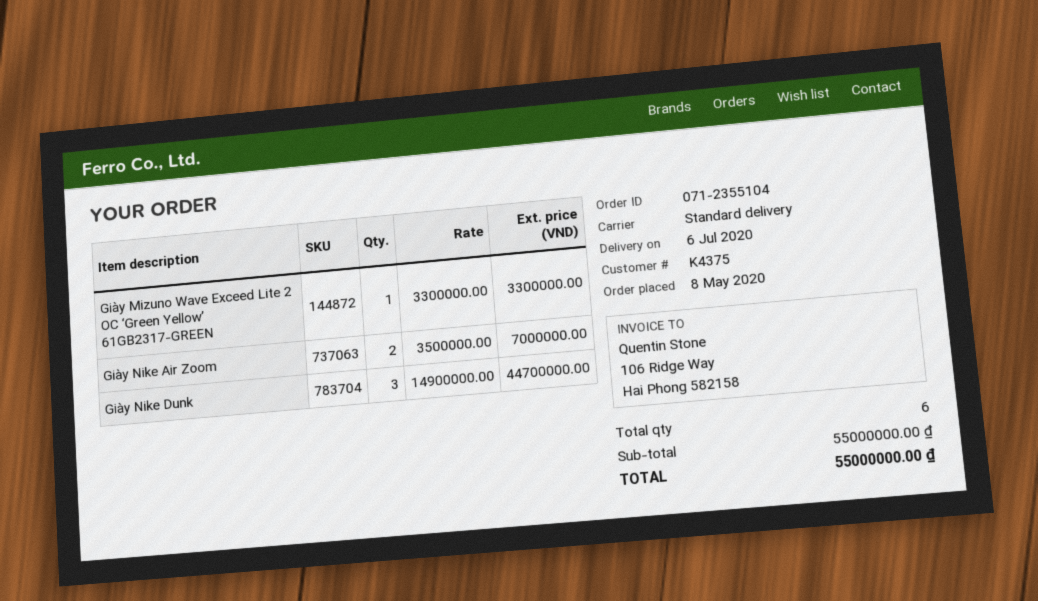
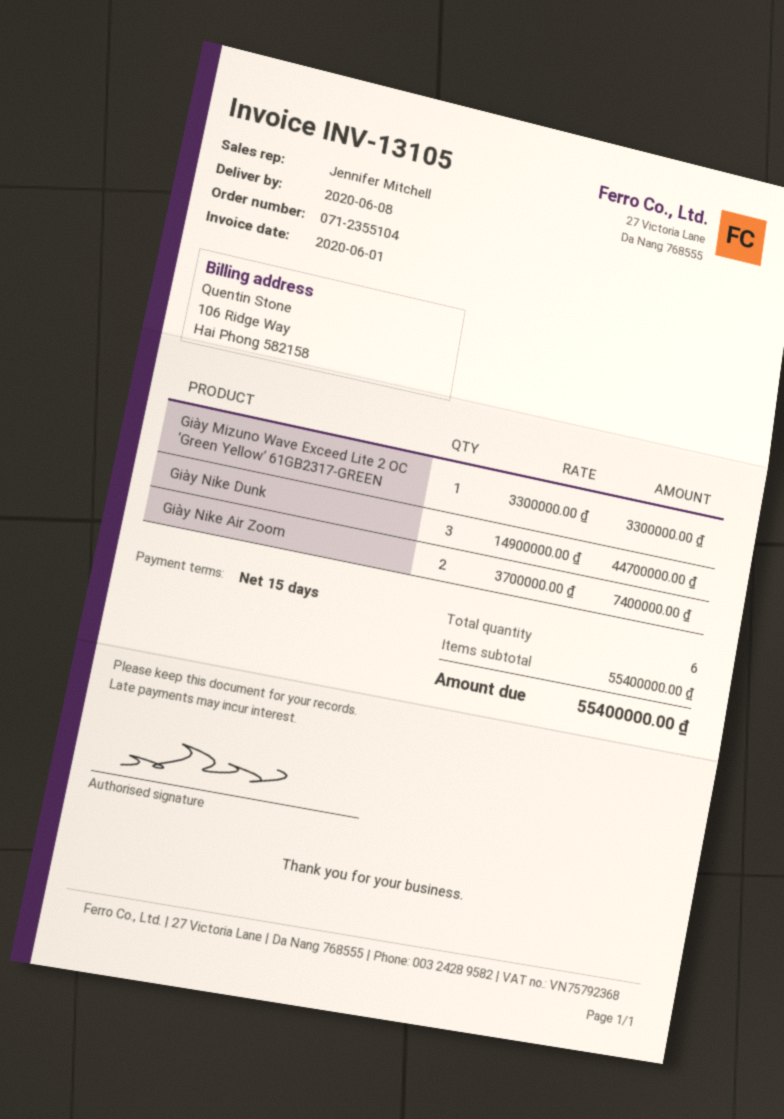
delivery date: 2020-07-06 -> 2020-06-08
Giày Nike Air Zoom: 2 x 3500000.00 = 7000000.00 -> 2 x 3700000.00 = 7400000.00
subtotal: 55000000.00 -> 55400000.00
total: 55000000.00 -> 55400000.00

